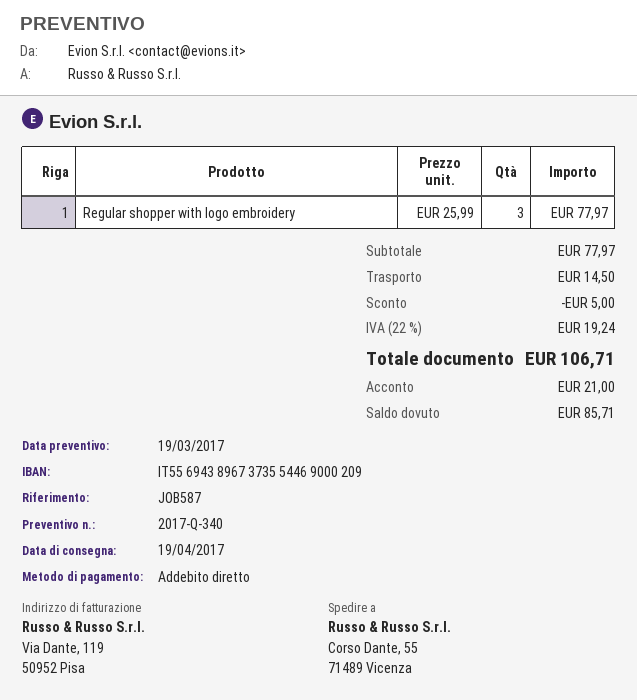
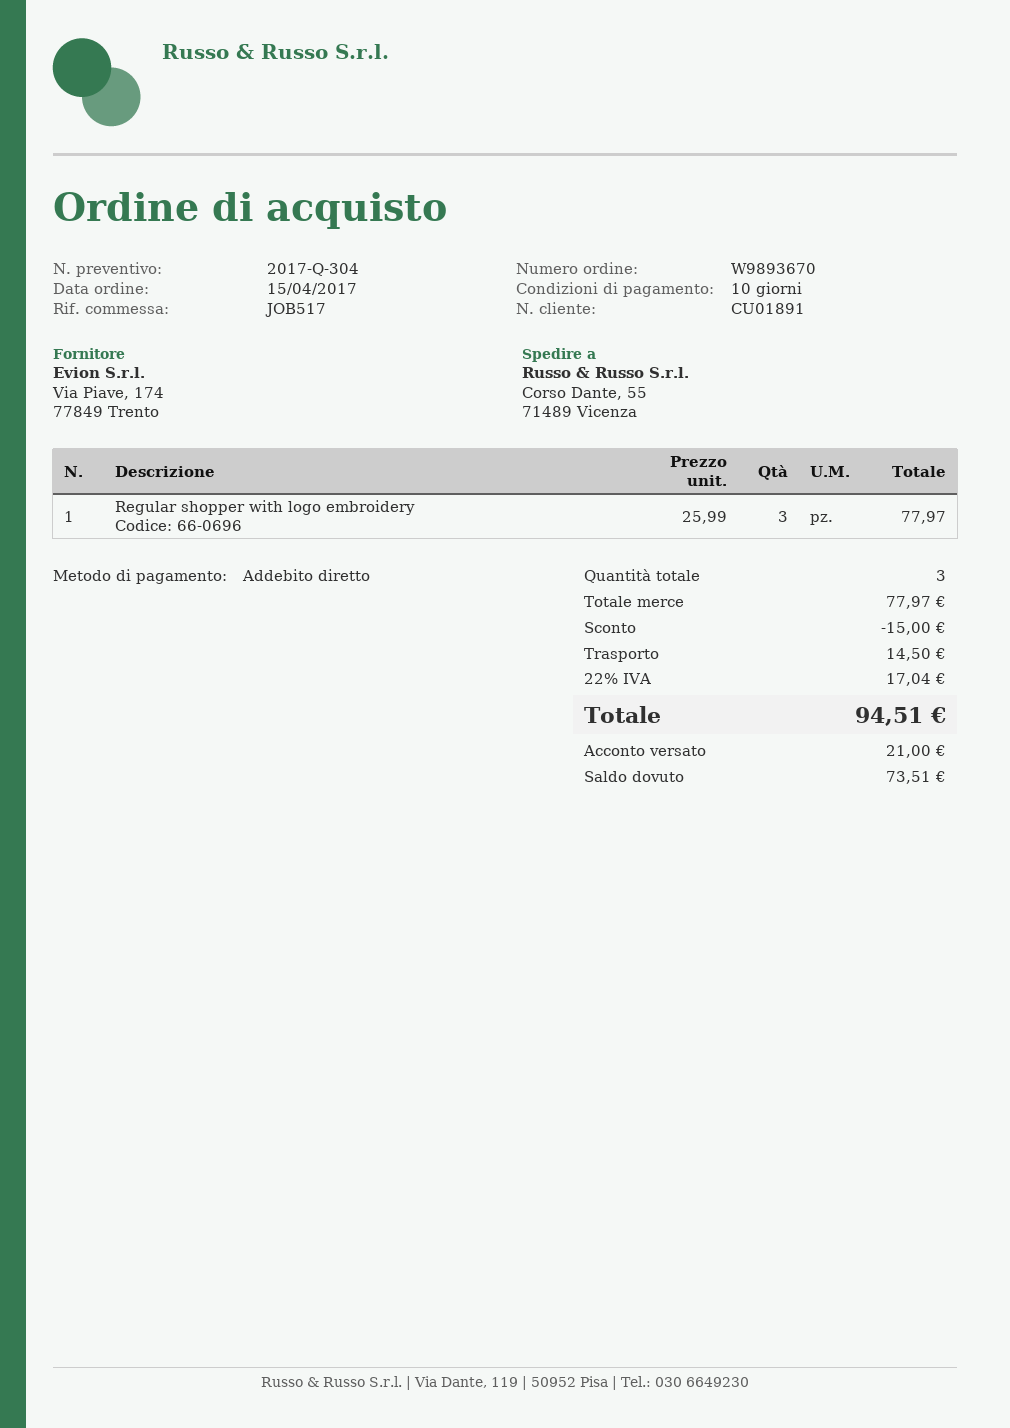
quote number: 2017-Q-340 -> 2017-Q-304
reference: JOB587 -> JOB517
discount: 5.00 -> 15.00
tax: 22% = 19.24 -> 22% = 17.04
total: 106.71 -> 94.51
balance: 85.71 -> 73.51

